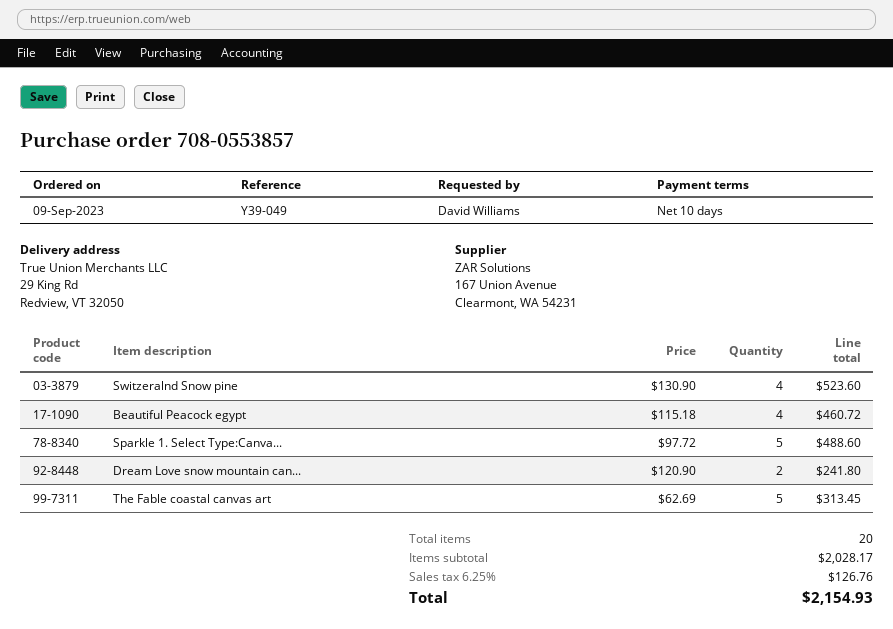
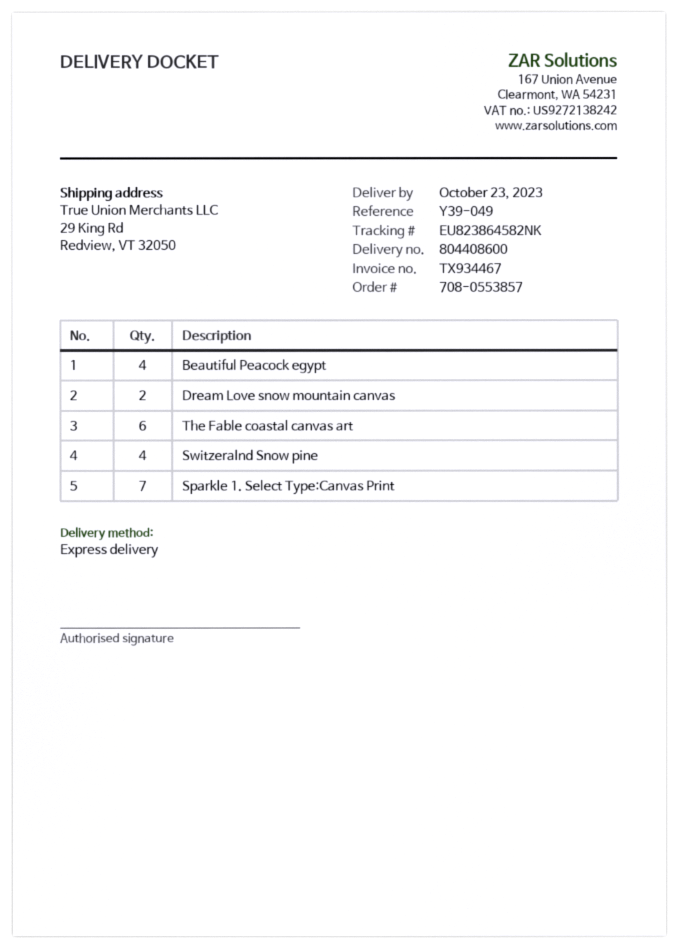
Sparkle 1. Select Type:Canva...: 5 -> 7
The Fable coastal canvas art: 5 -> 6

